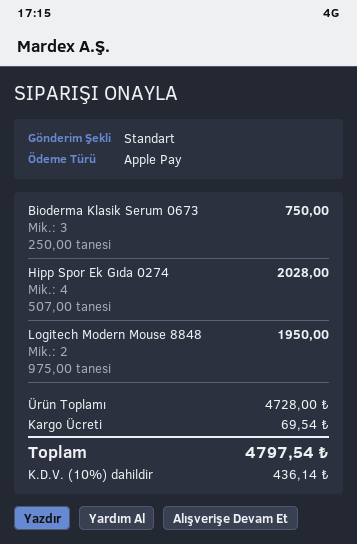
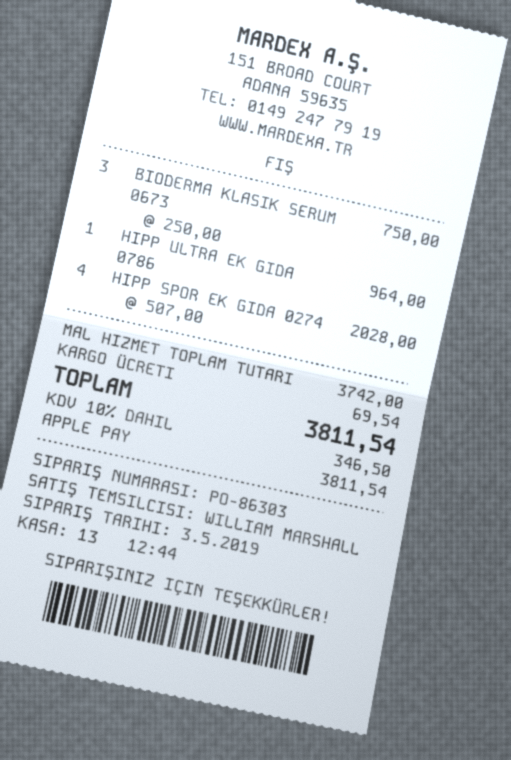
Logitech Modern Mouse 8848: 2 x 975.00 = 1950.00 -> none
HIPP ULTRA EK GIDA 0786: none -> 1 x 964.00 = 964.00
subtotal: 4728.00 -> 3742.00
tax: 10% = 436.14 -> 10% = 346.50
total: 4797.54 -> 3811.54

